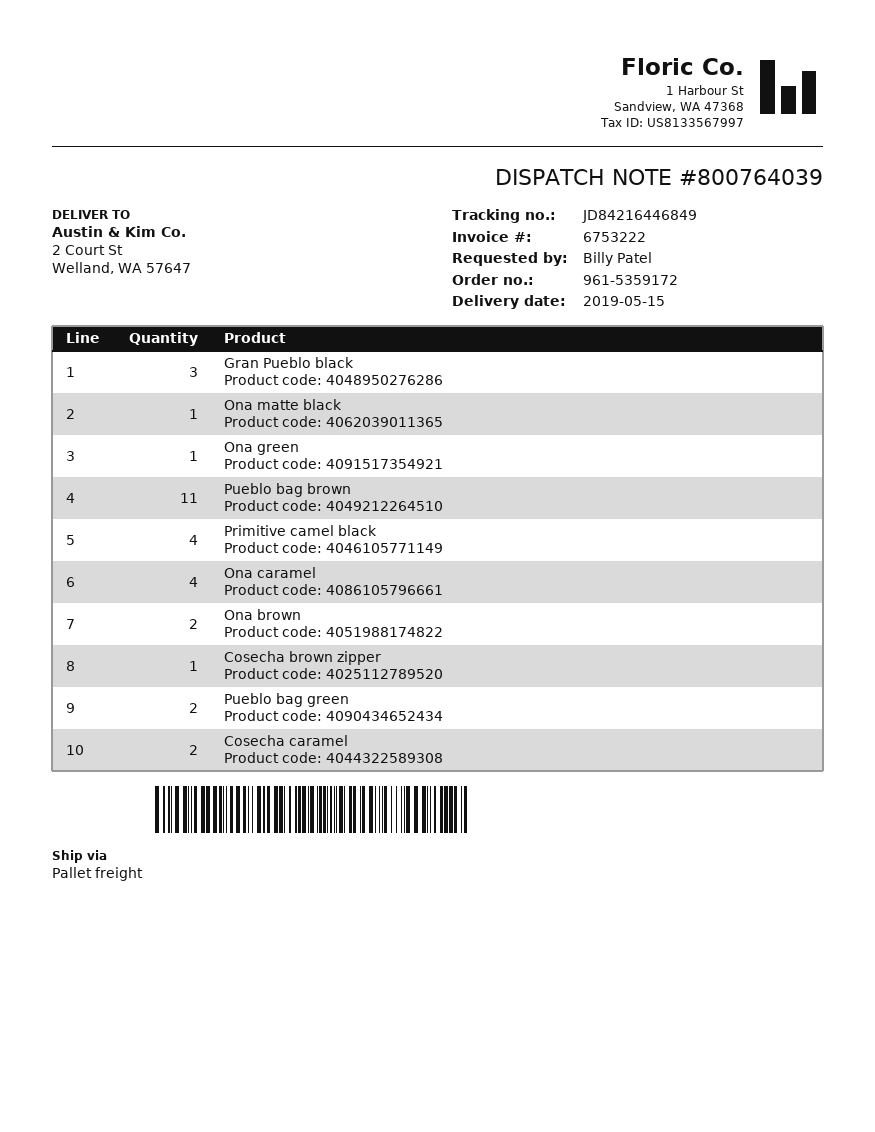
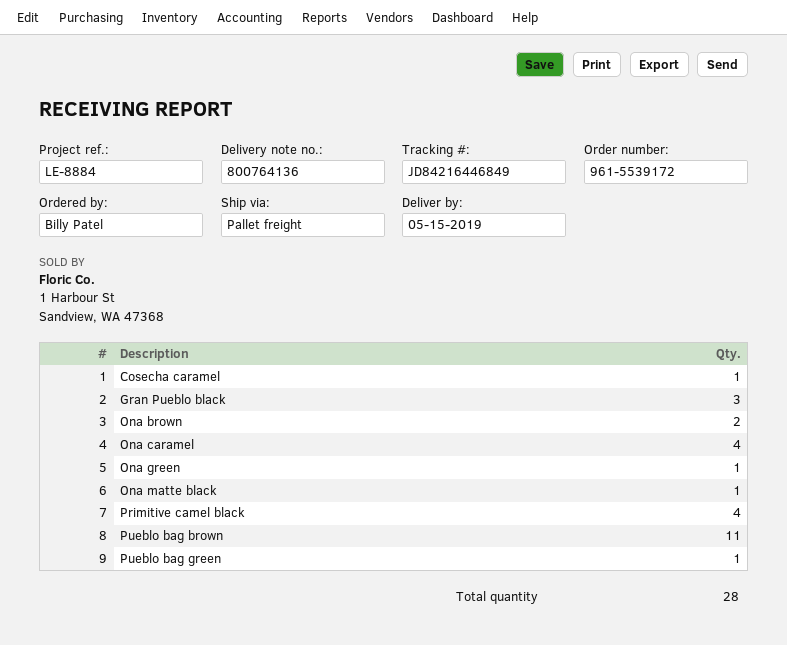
order number: 961-5359172 -> 961-5539172
delivery note number: 800764039 -> 800764136
Cosecha brown zipper: 1 -> none
Pueblo bag green: 2 -> 1
Cosecha caramel: 2 -> 1

